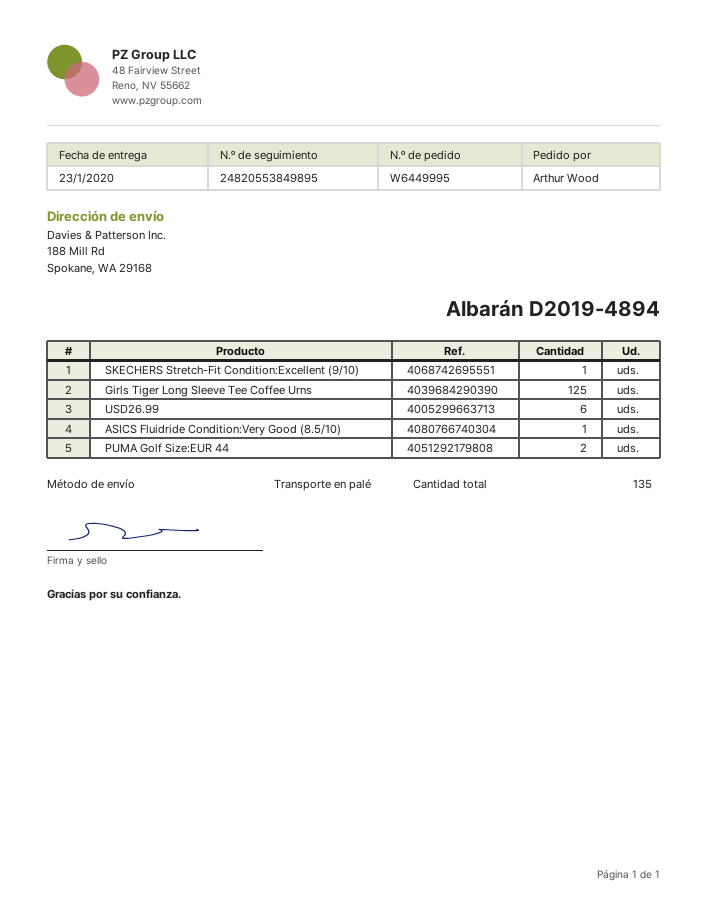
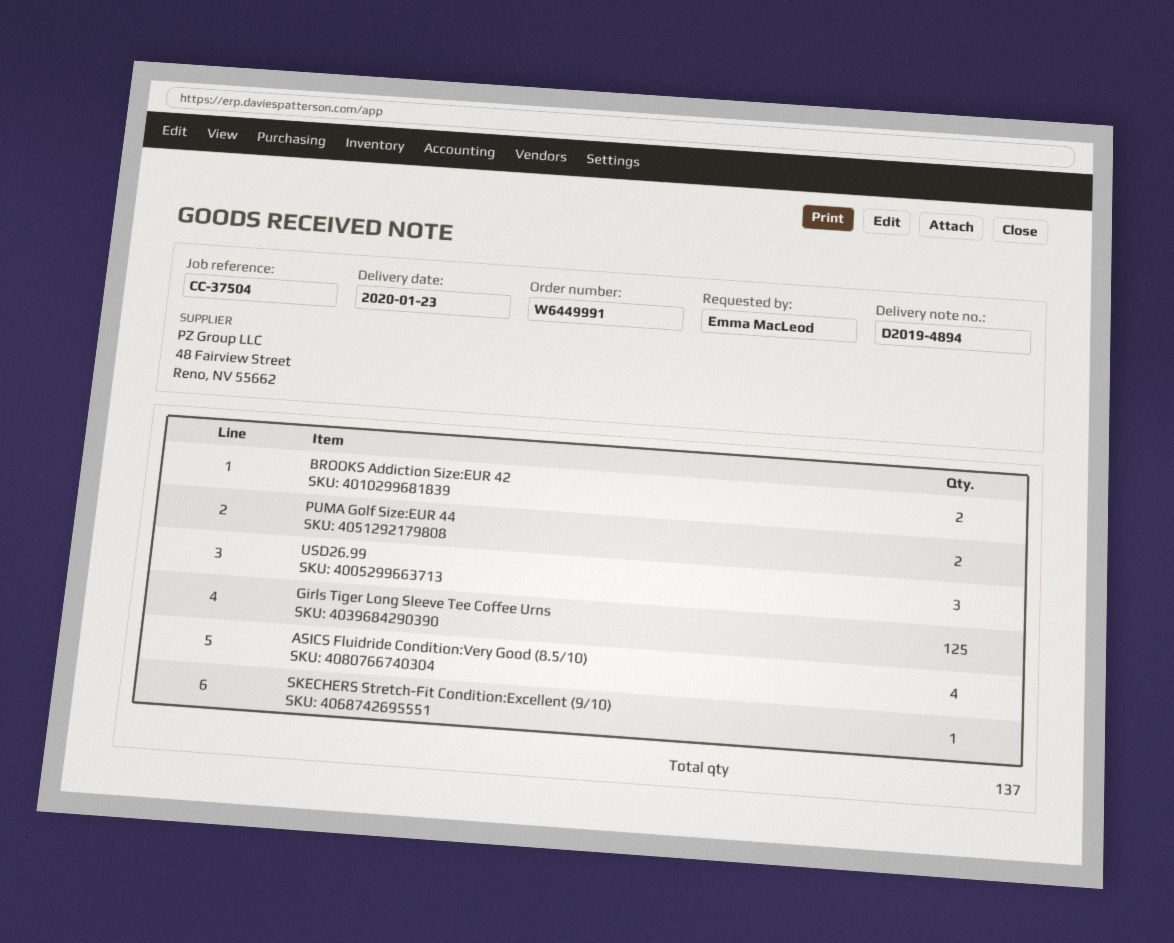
order number: W6449995 -> W6449991
ordered by: Arthur Wood -> Emma MacLeod
USD26.99: 6 -> 3
ASICS Fluidride Condition:Very Good (8.5/10): 1 -> 4
BROOKS Addiction Size:EUR 42: none -> 2
total quantity: 135 -> 137

